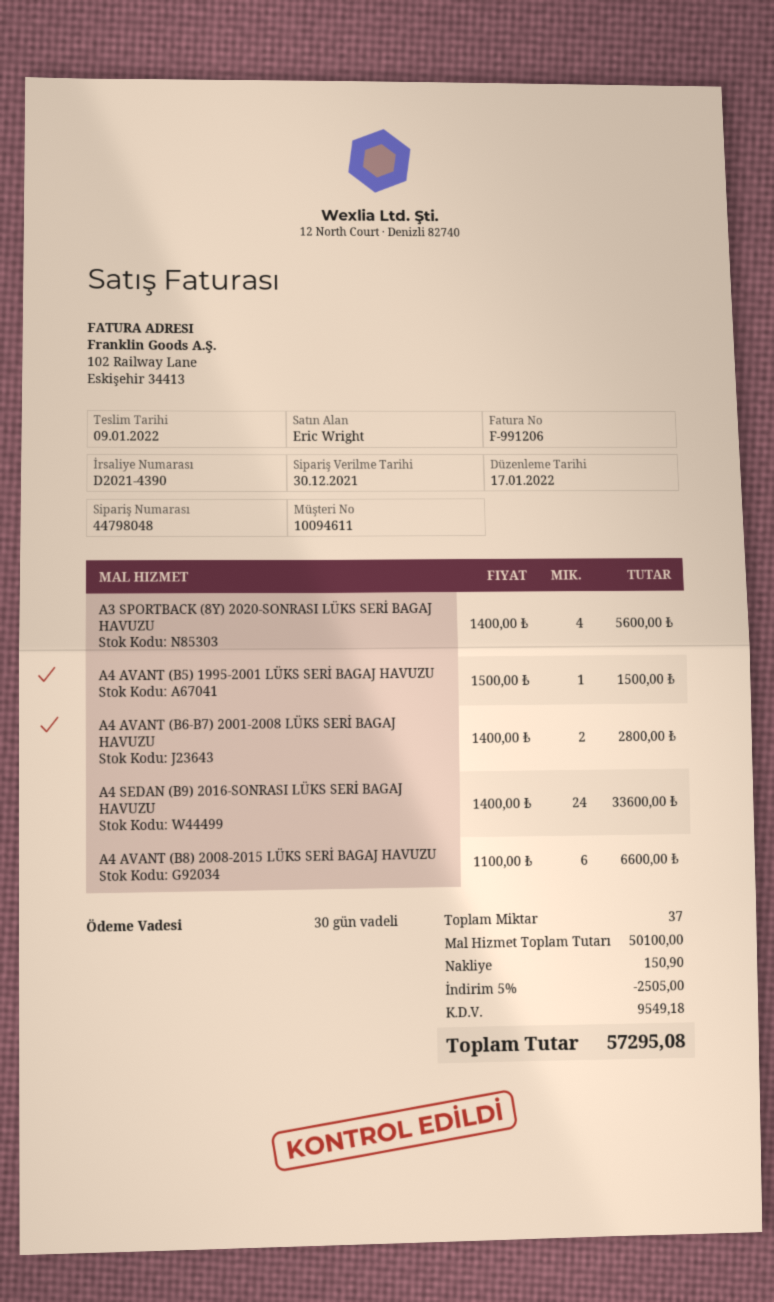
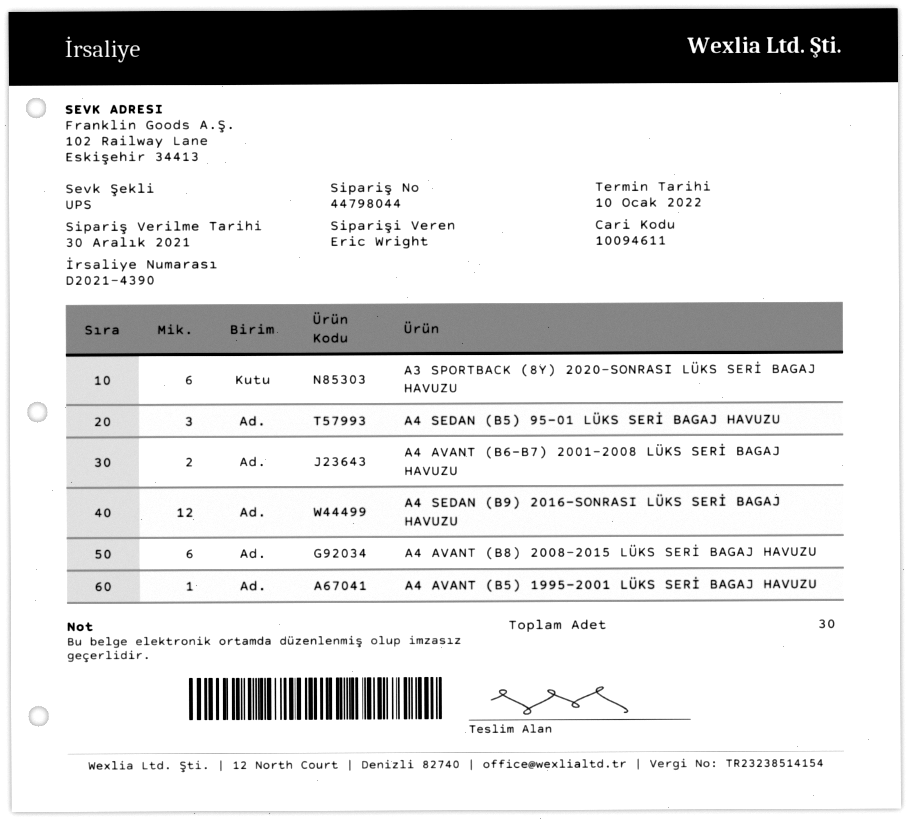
order number: 44798048 -> 44798044
delivery date: 2022-01-09 -> 2022-01-10
A3 SPORTBACK (8Y) 2020-SONRASI LÜKS SERİ BAGAJ HAVUZU: 4 -> 6
A4 SEDAN (B9) 2016-SONRASI LÜKS SERİ BAGAJ HAVUZU: 24 -> 12
A4 SEDAN (B5) 95-01 LÜKS SERİ BAGAJ HAVUZU: none -> 3
total quantity: 37 -> 30

